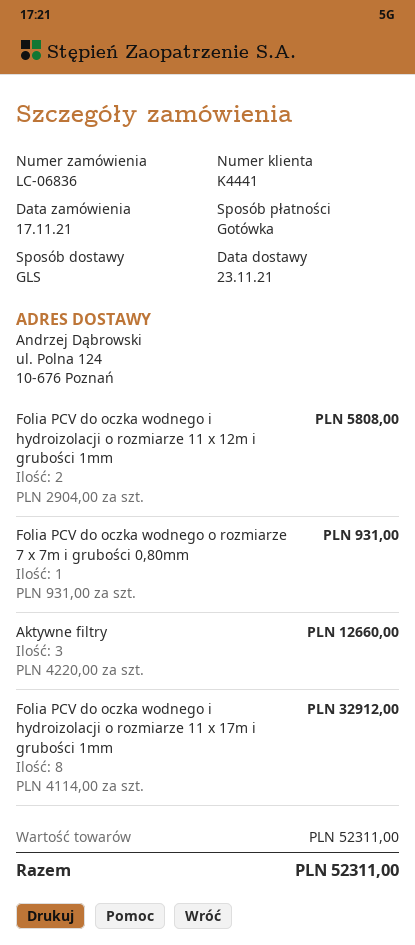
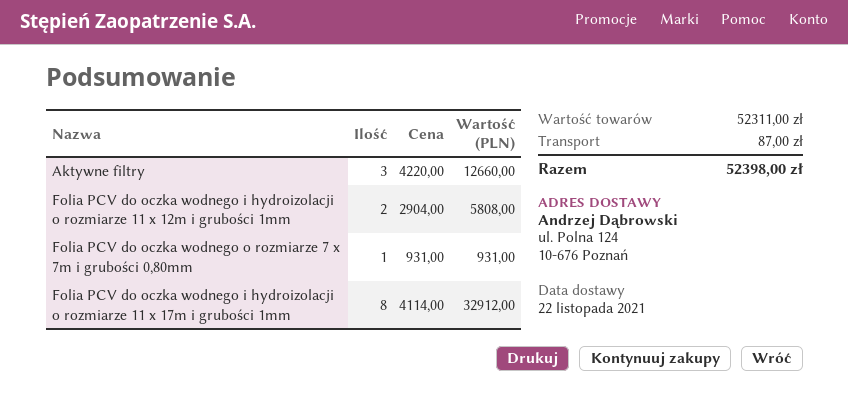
delivery date: 2021-11-23 -> 2021-11-22
shipping: none -> 87.00
total: 52311.00 -> 52398.00

